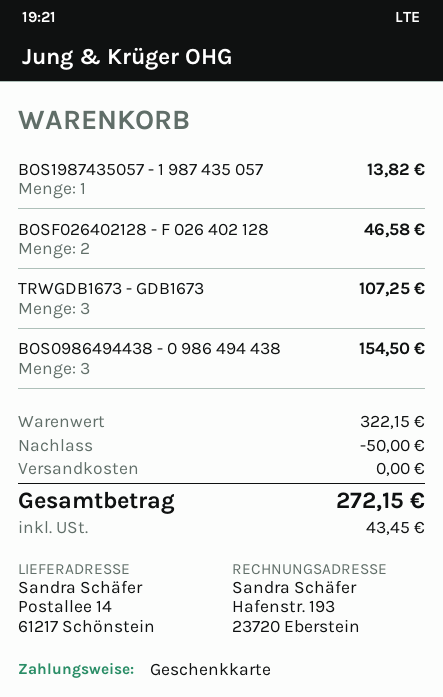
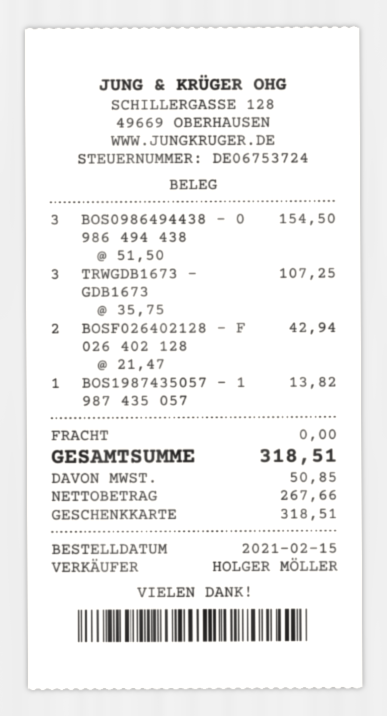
BOSF026402128 - F 026 402 128: 2 for 46.58 -> 2 for 42.94
discount: 50.00 -> none
tax: 43.45 -> 50.85
total: 272.15 -> 318.51

